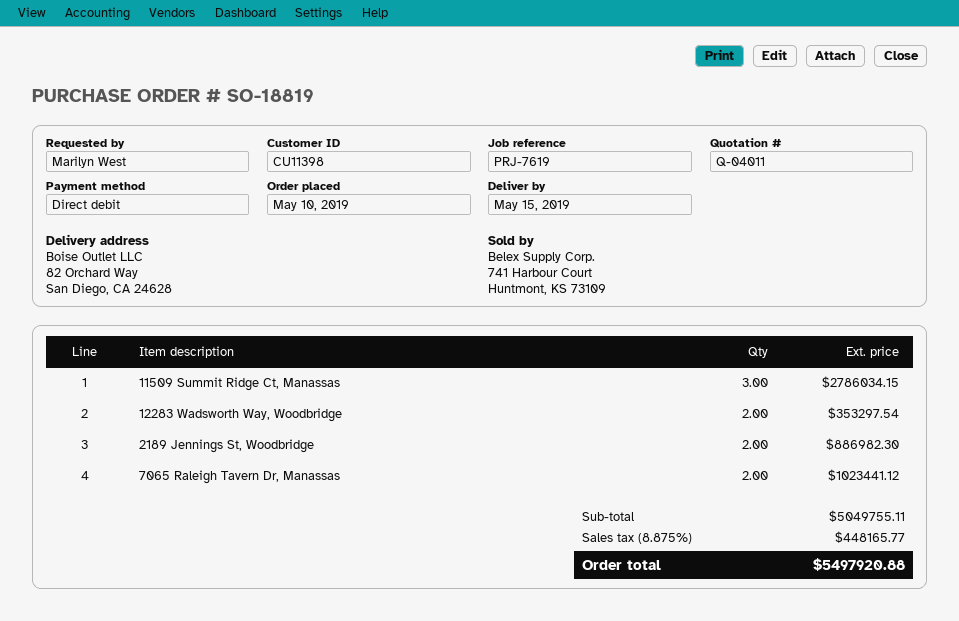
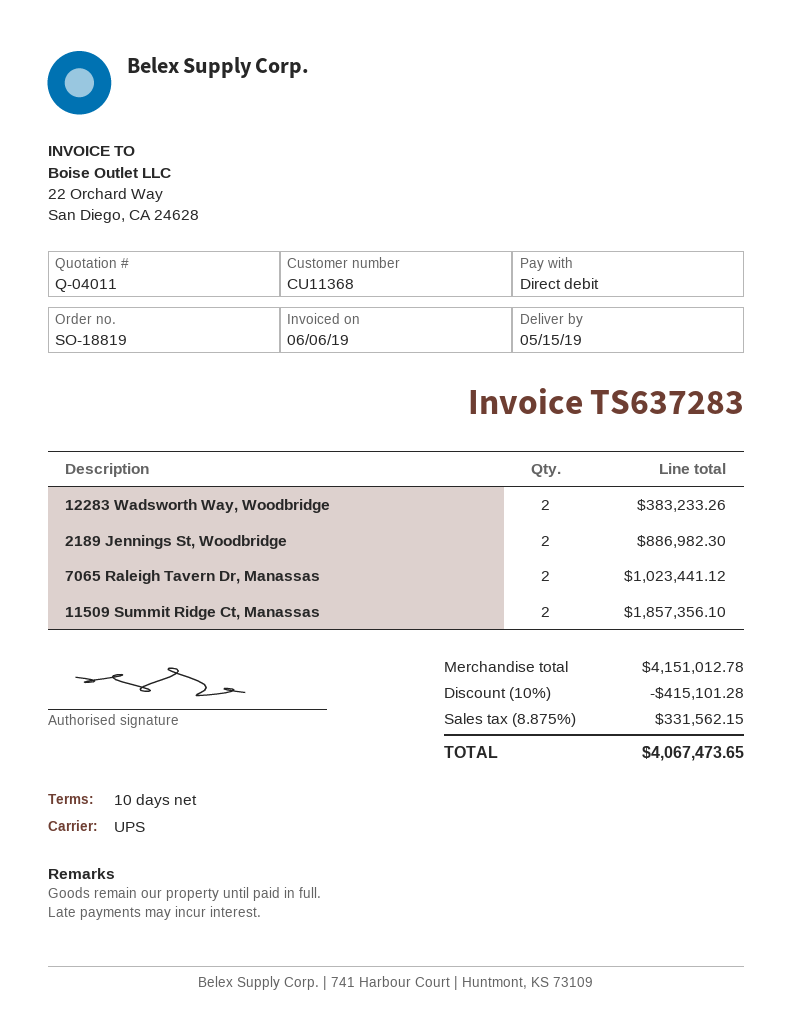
customer number: CU11398 -> CU11368
11509 Summit Ridge Ct, Manassas: 3 for 2786034.15 -> 2 for 1857356.10
12283 Wadsworth Way, Woodbridge: 2 for 353297.54 -> 2 for 383233.26
subtotal: 5049755.11 -> 4151012.78
discount: none -> 10% = 415101.28
tax: 8.875% = 448165.77 -> 8.875% = 331562.15
total: 5497920.88 -> 4067473.65

